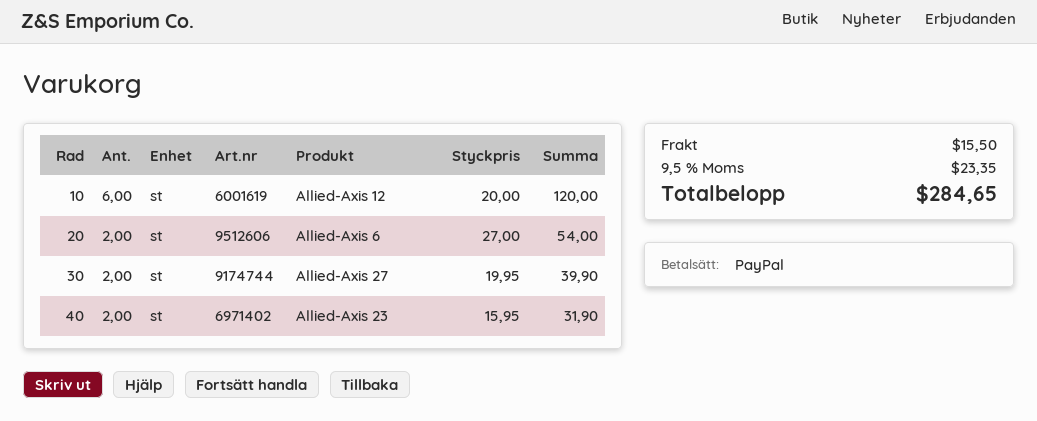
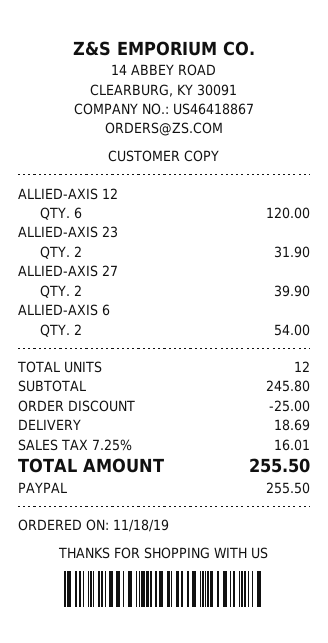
discount: none -> 25.00
shipping: 15.50 -> 18.69
tax: 9.5% = 23.35 -> 7.25% = 16.01
total: 284.65 -> 255.50

